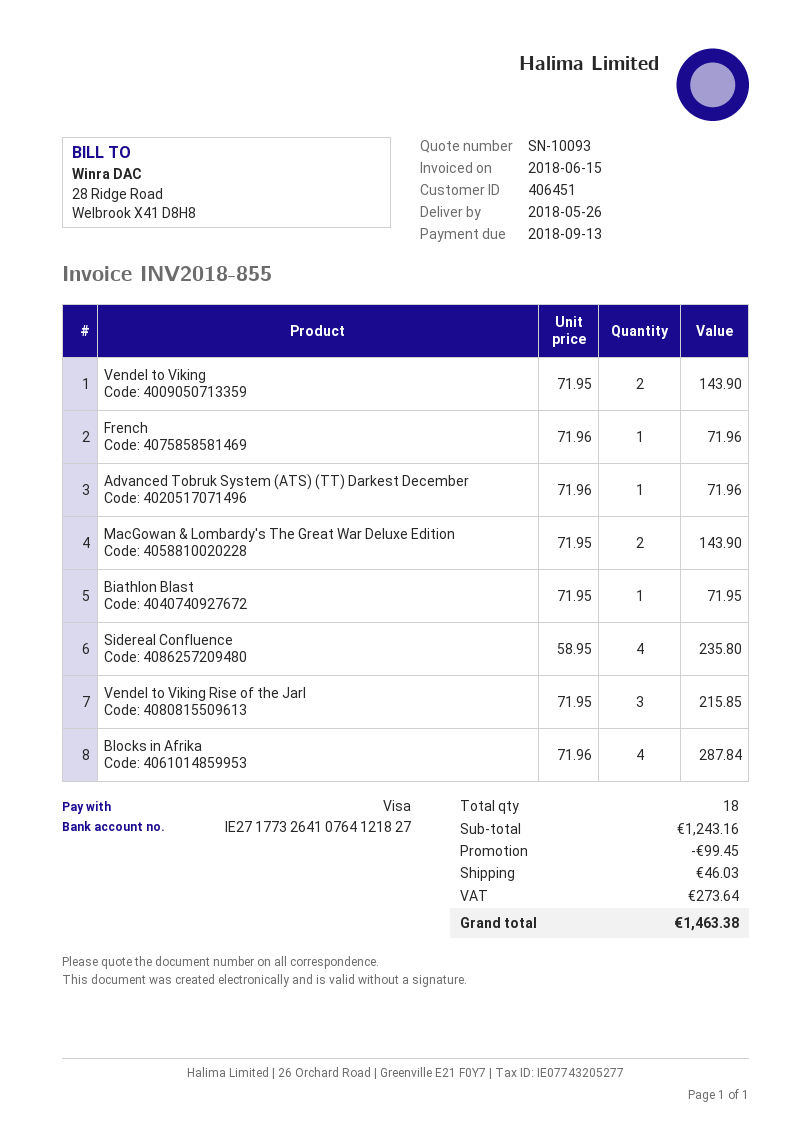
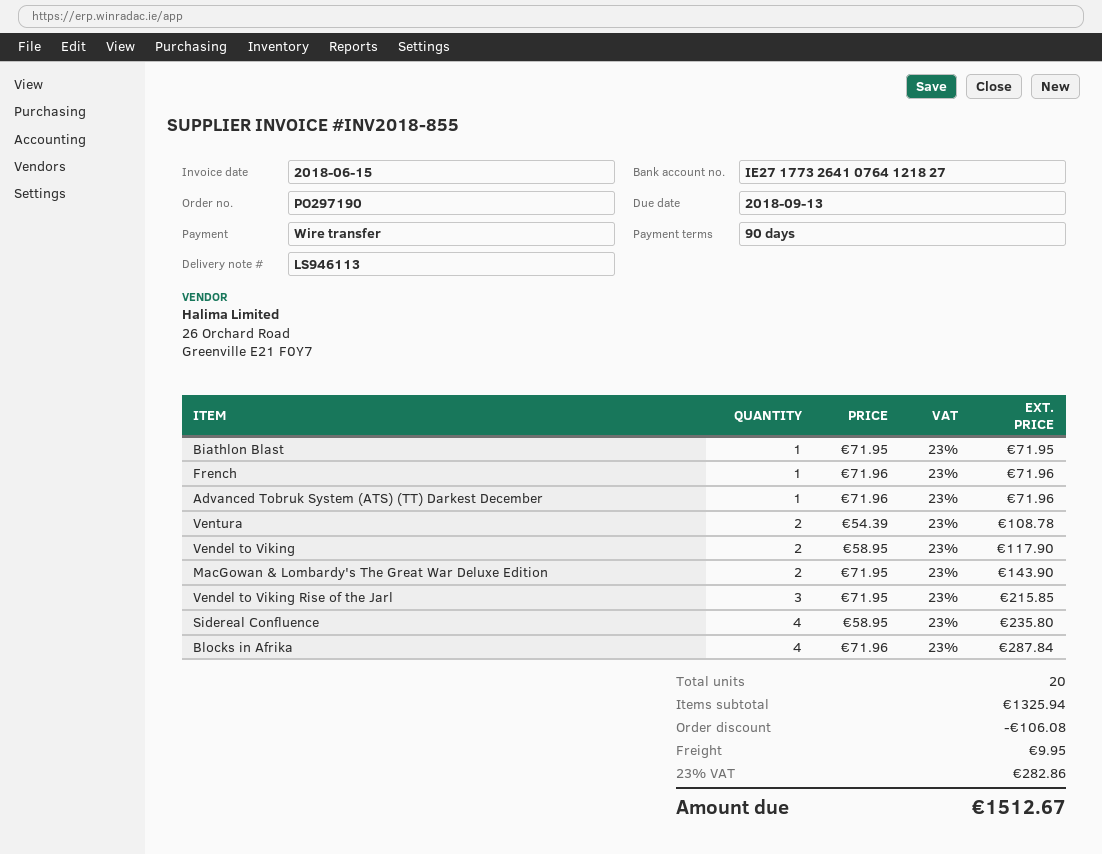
payment method: Visa -> bank transfer
Vendel to Viking: 2 x 71.95 = 143.90 -> 2 x 58.95 = 117.90
Ventura: none -> 2 x 54.39 = 108.78
total quantity: 18 -> 20
subtotal: 1243.16 -> 1325.94
discount: 99.45 -> 106.08
shipping: 46.03 -> 9.95
tax: 273.64 -> 282.86
total: 1463.38 -> 1512.67

